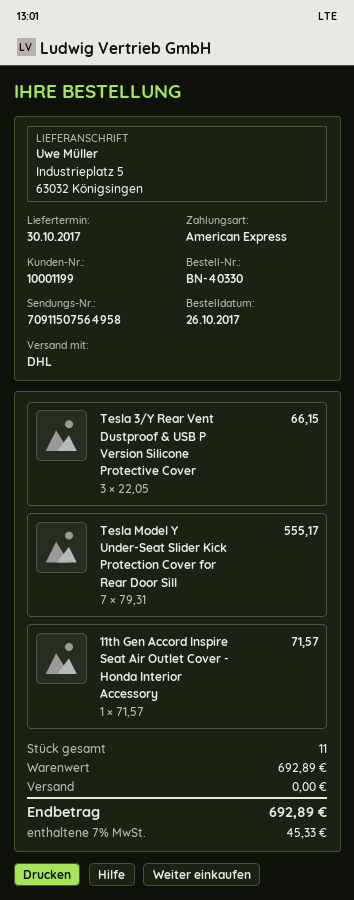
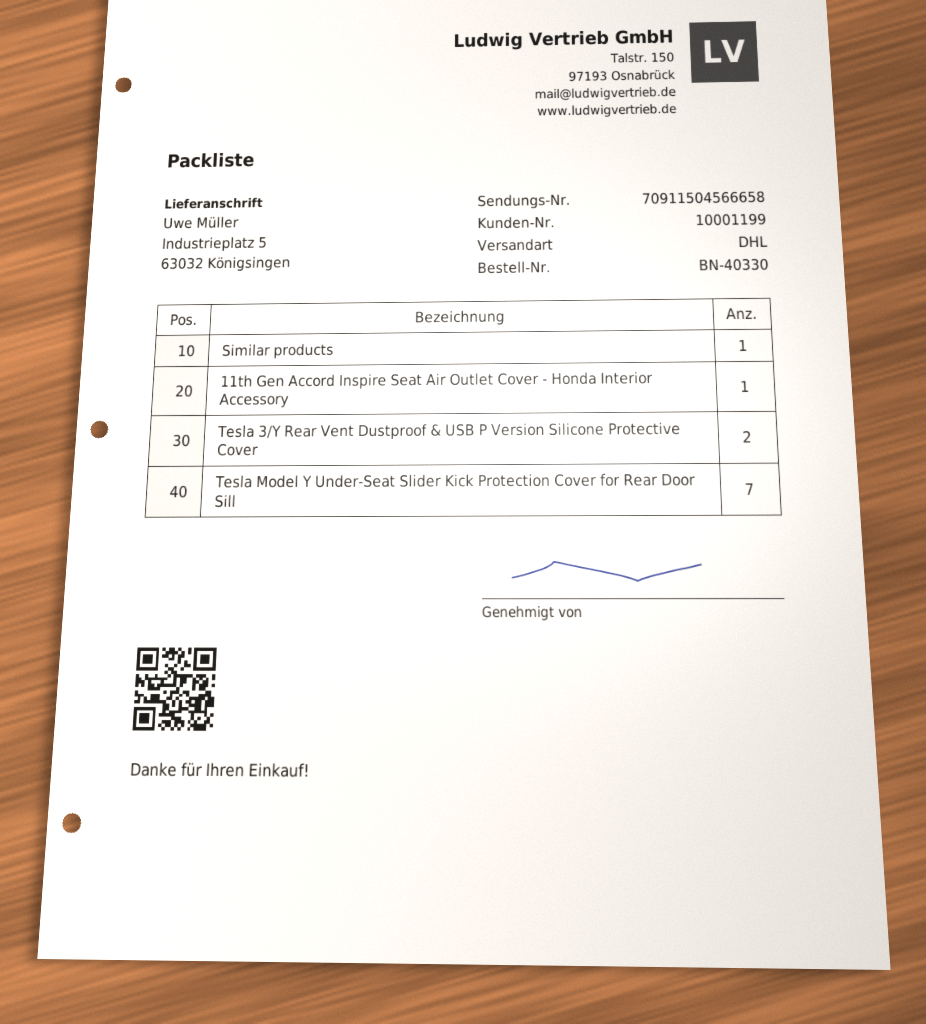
tracking number: 70911507564958 -> 70911504566658
Tesla 3/Y Rear Vent Dustproof & USB P Version Silicone Protective Cover: 3 -> 2
Similar products: none -> 1

